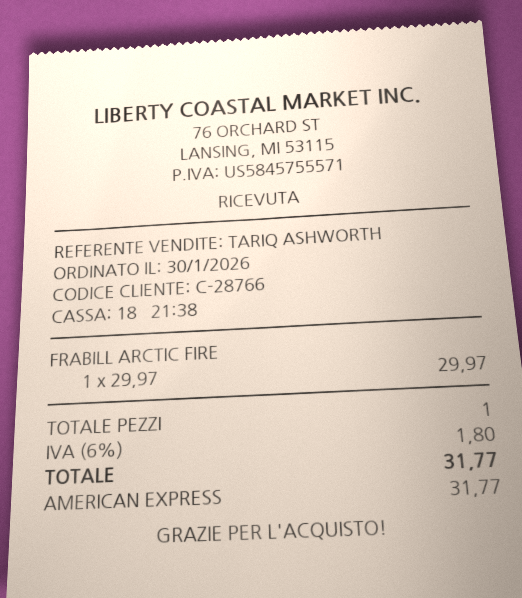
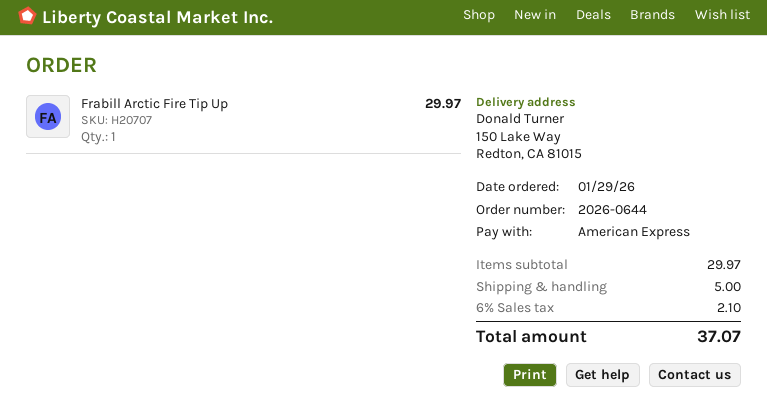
order date: 2026-01-30 -> 2026-01-29
shipping: none -> 5.00
tax: 6% = 1.80 -> 6% = 2.10
total: 31.77 -> 37.07

